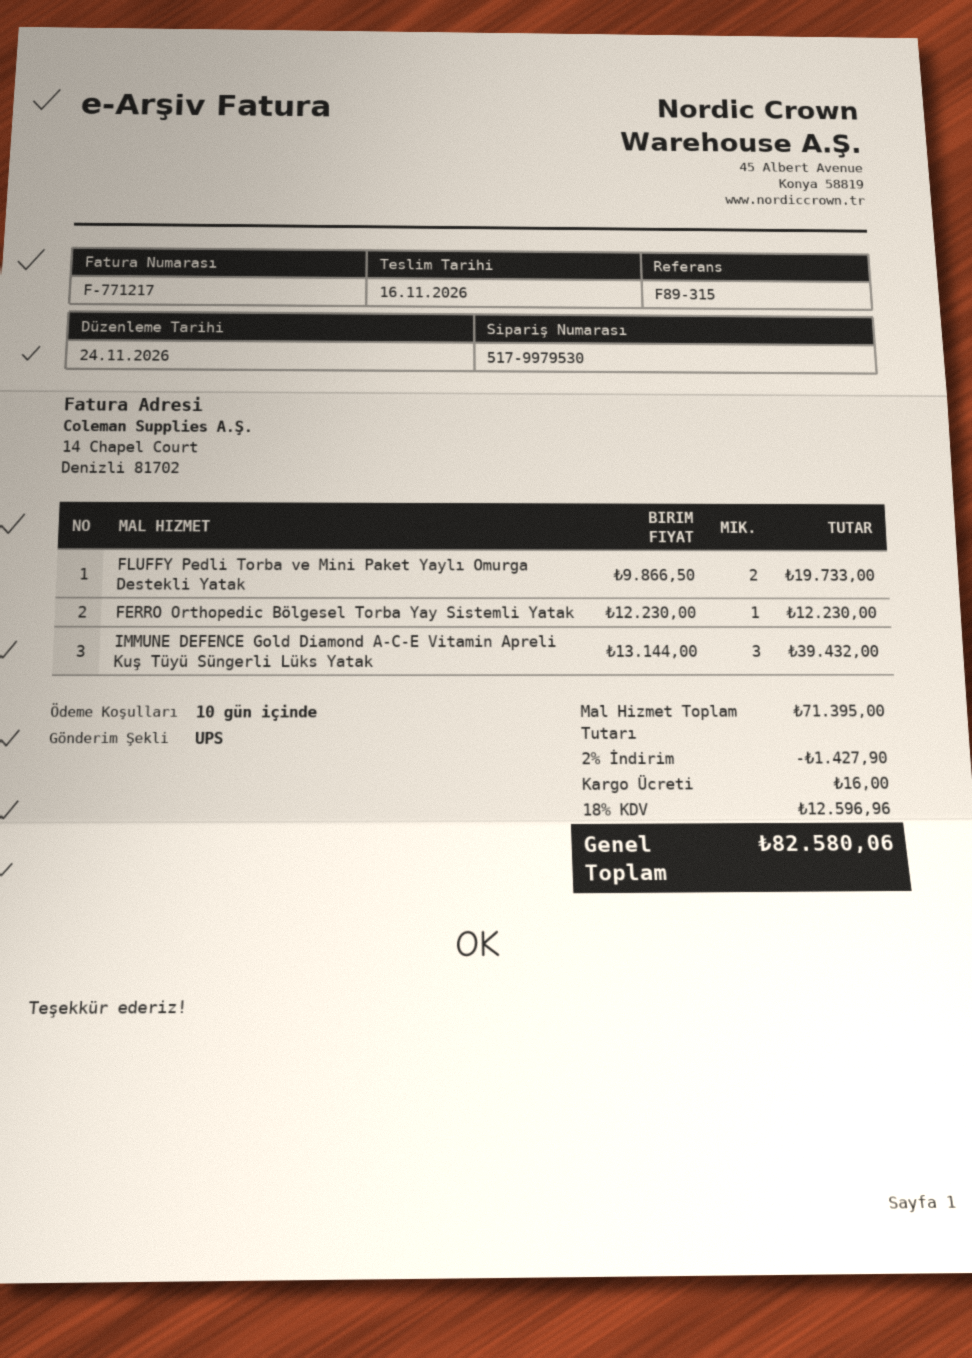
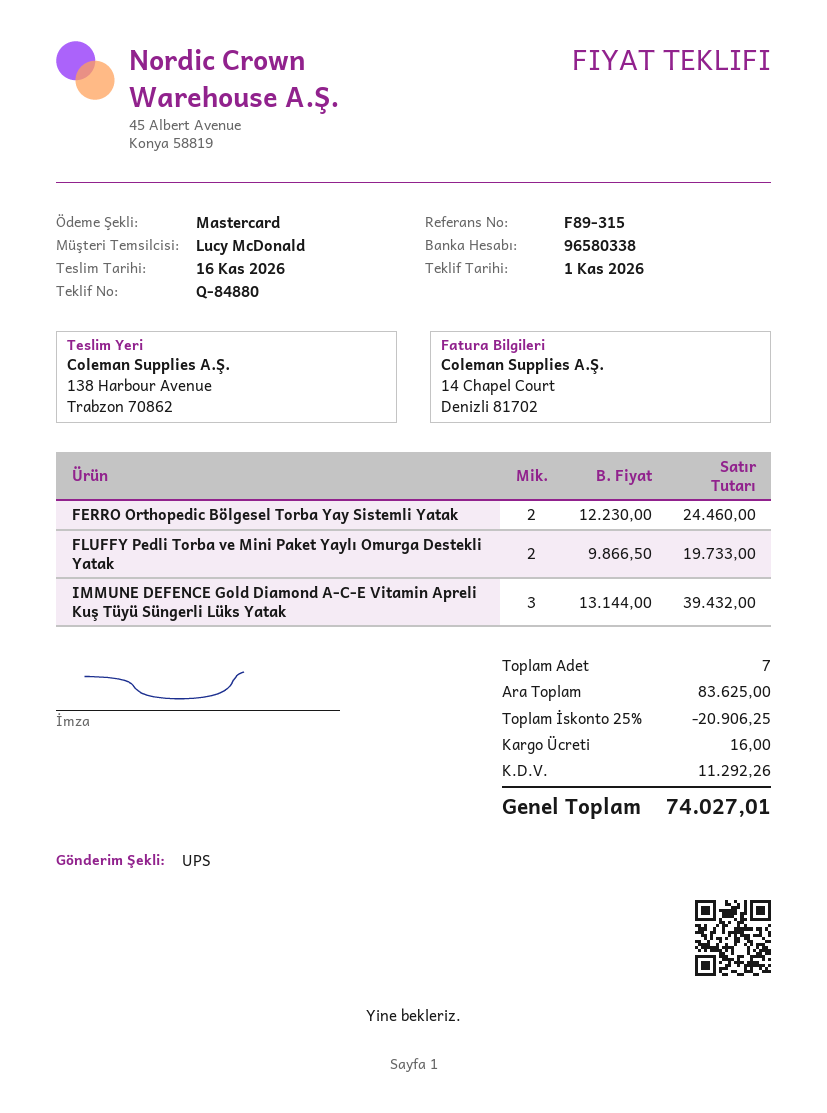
FERRO Orthopedic Bölgesel Torba Yay Sistemli Yatak: 1 x 12230.00 = 12230.00 -> 2 x 12230.00 = 24460.00
subtotal: 71395.00 -> 83625.00
discount: 2% = 1427.90 -> 25% = 20906.25
tax: 12596.96 -> 11292.26
total: 82580.06 -> 74027.01

